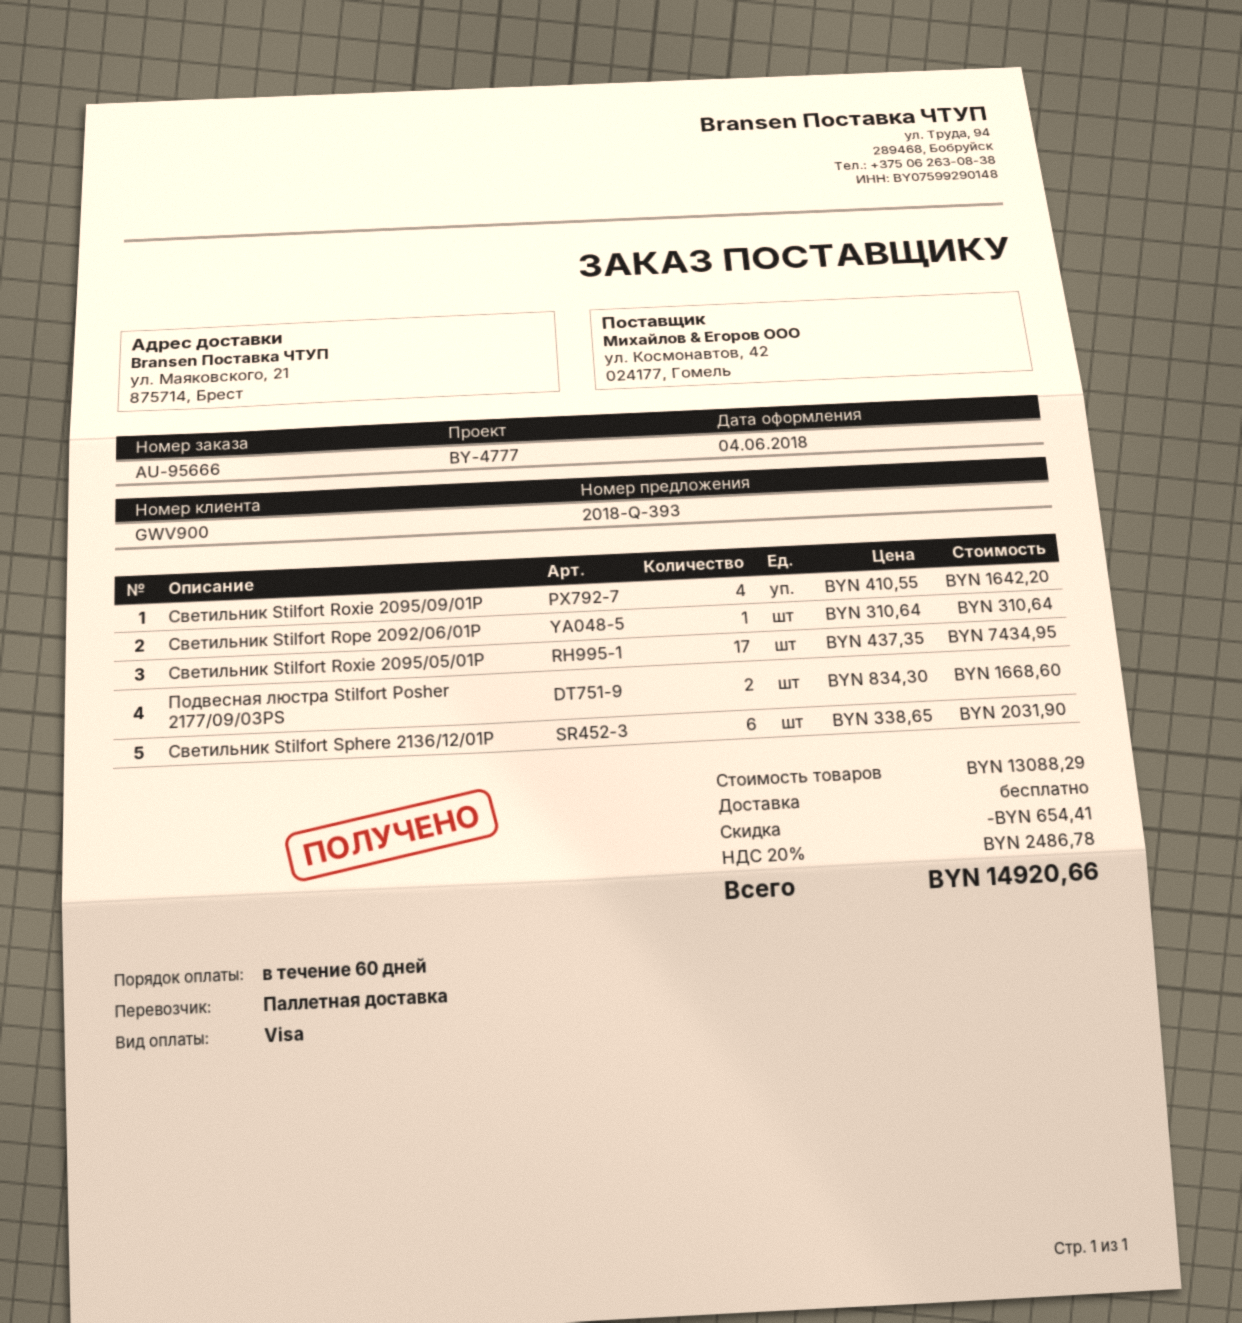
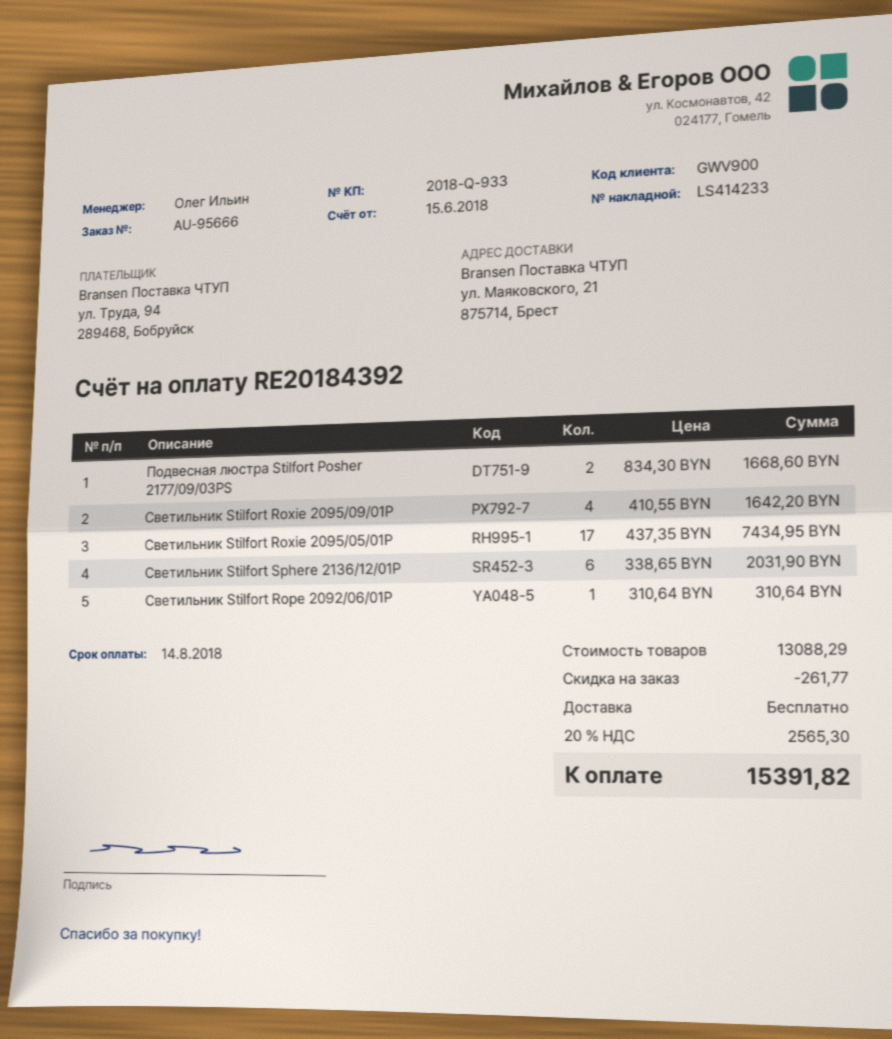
quote number: 2018-Q-393 -> 2018-Q-933
discount: 654.41 -> 261.77
tax: 20% = 2486.78 -> 20% = 2565.30
total: 14920.66 -> 15391.82

